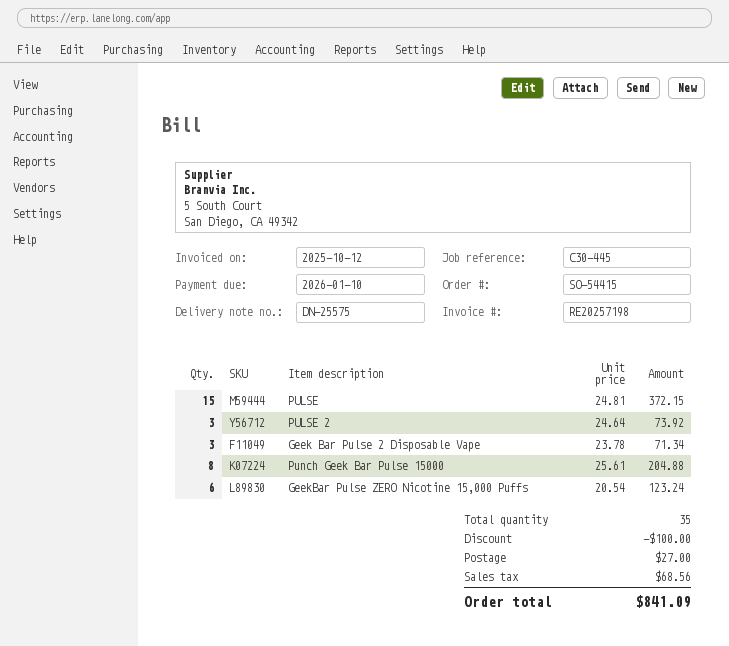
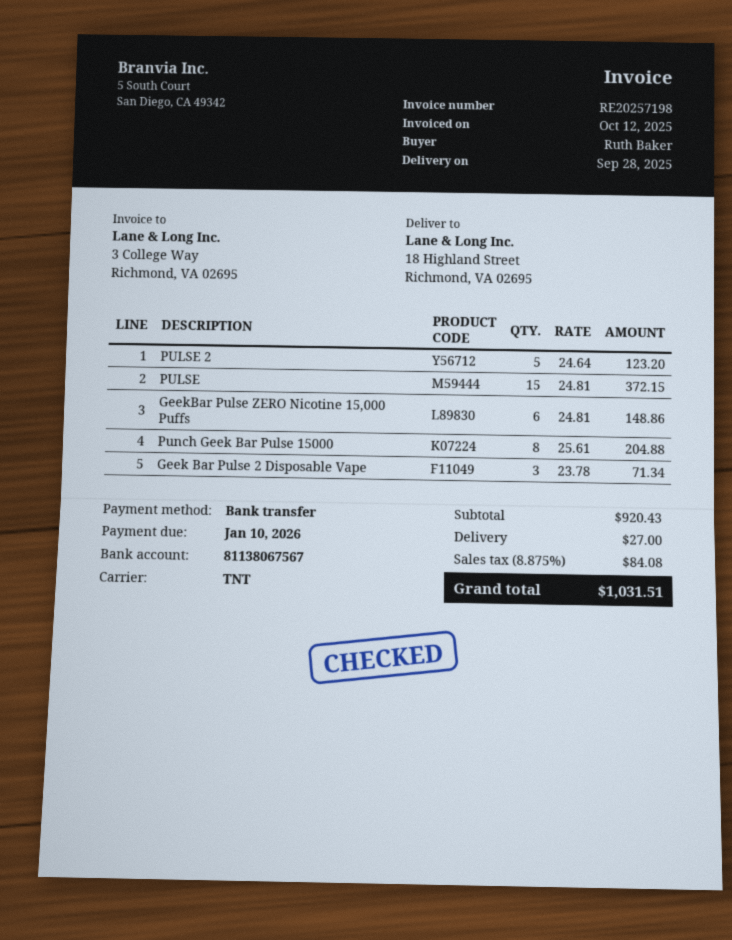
PULSE 2: 3 x 24.64 = 73.92 -> 5 x 24.64 = 123.20
GeekBar Pulse ZERO Nicotine 15,000 Puffs: 6 x 20.54 = 123.24 -> 6 x 24.81 = 148.86
discount: 100.00 -> none
tax: 68.56 -> 84.08
total: 841.09 -> 1031.51

